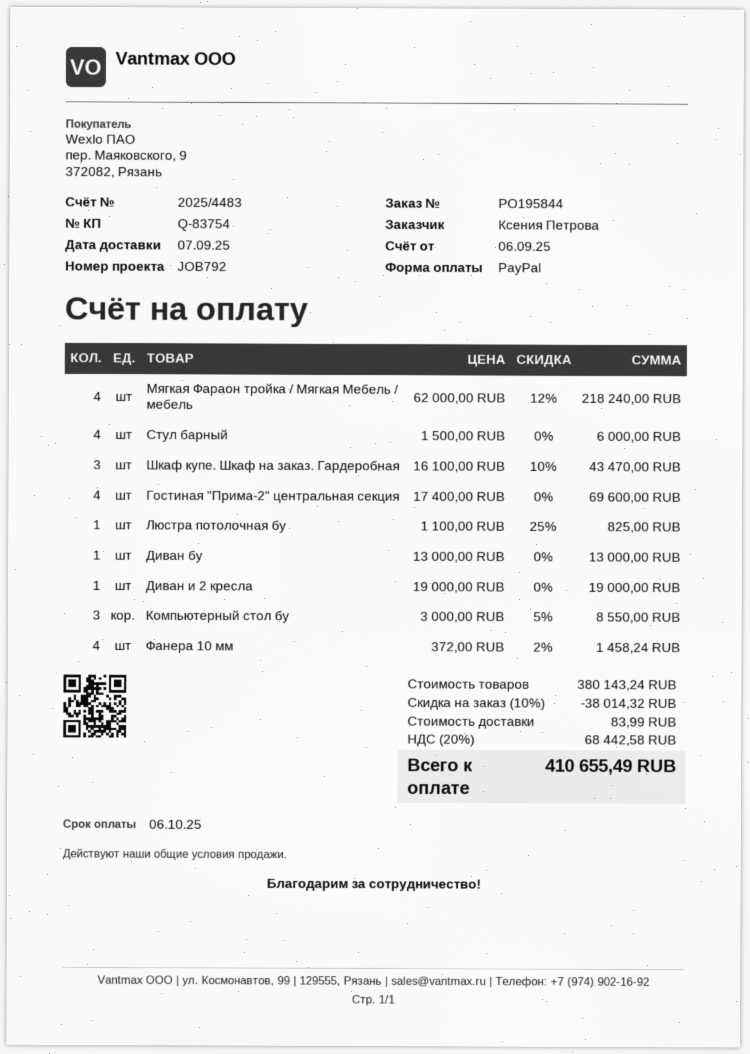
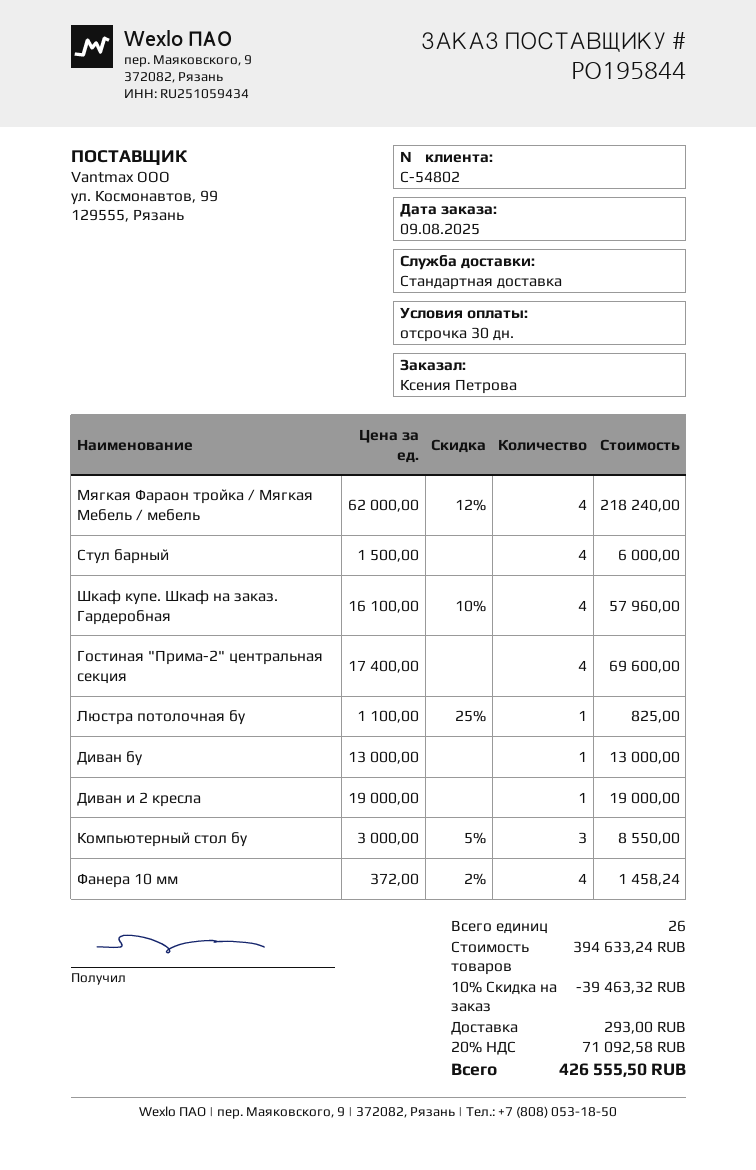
Шкаф купе. Шкаф на заказ. Гардеробная: 3 x 16100.00 - 10% = 43470.00 -> 4 x 16100.00 - 10% = 57960.00
subtotal: 380143.24 -> 394633.24
discount: 10% = 38014.32 -> 10% = 39463.32
shipping: 83.99 -> 293.00
tax: 20% = 68442.58 -> 20% = 71092.58
total: 410655.49 -> 426555.50

